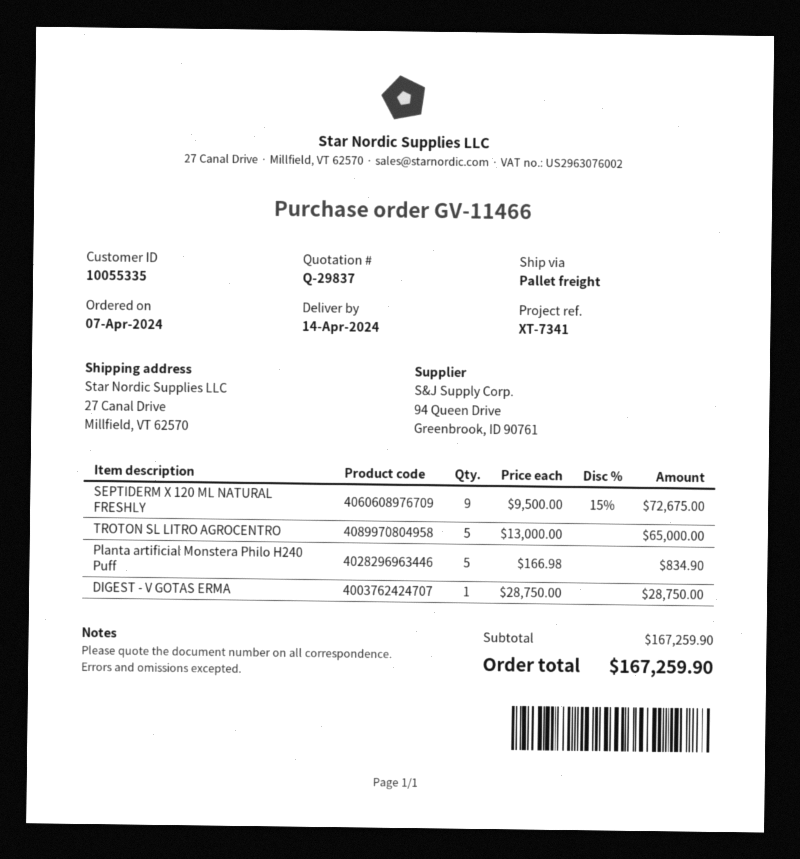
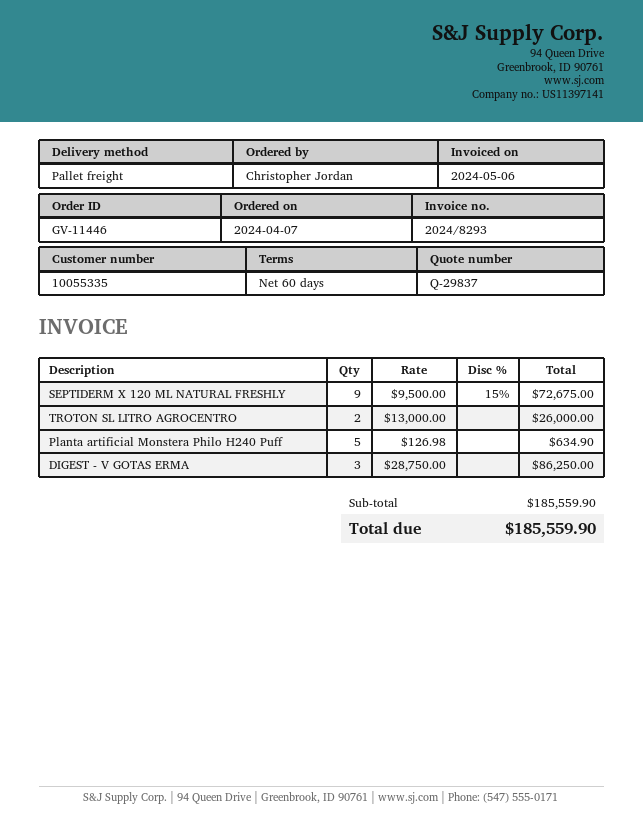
order number: GV-11466 -> GV-11446
TROTON SL LITRO AGROCENTRO: 5 x 13000.00 = 65000.00 -> 2 x 13000.00 = 26000.00
Planta artificial Monstera Philo H240 Puff: 5 x 166.98 = 834.90 -> 5 x 126.98 = 634.90
DIGEST - V GOTAS ERMA: 1 x 28750.00 = 28750.00 -> 3 x 28750.00 = 86250.00
subtotal: 167259.90 -> 185559.90
total: 167259.90 -> 185559.90

